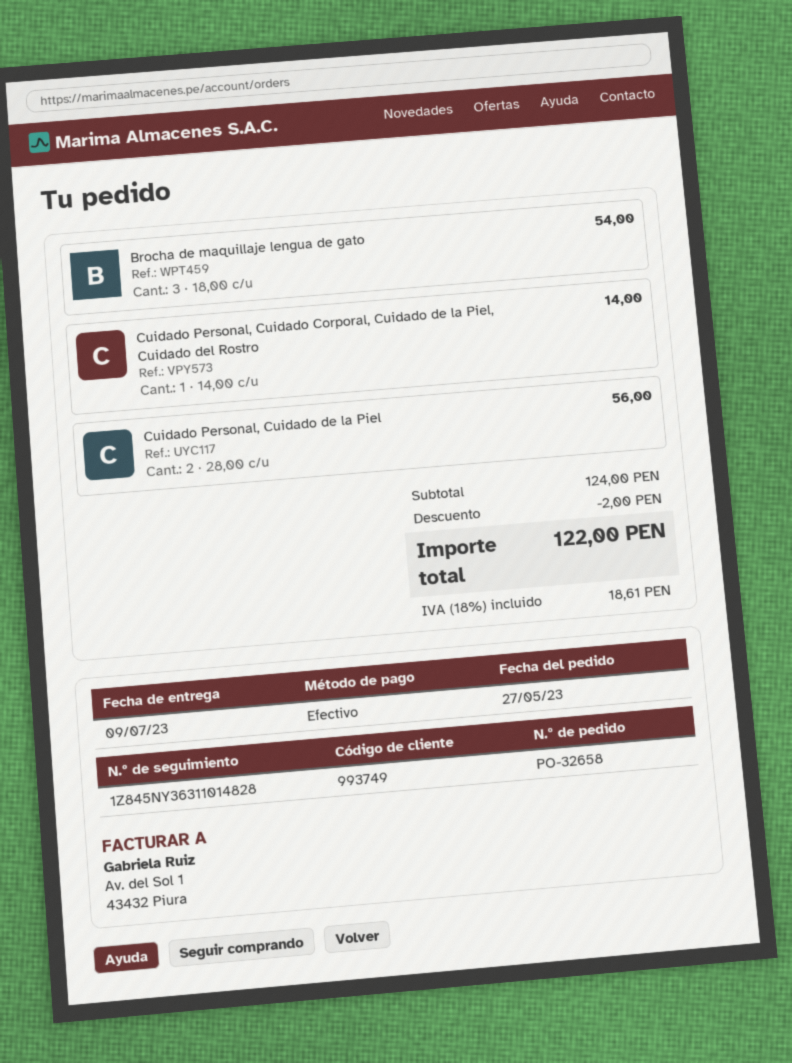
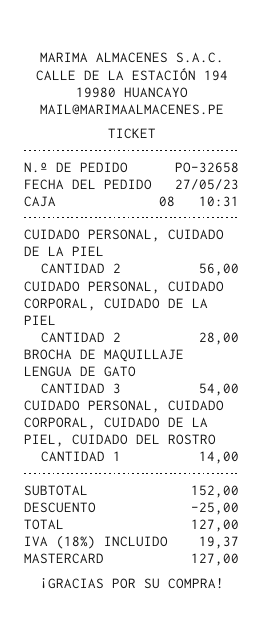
payment method: cash -> Mastercard
CUIDADO PERSONAL, CUIDADO CORPORAL, CUIDADO DE LA PIEL: none -> 2 for 28.00
subtotal: 124.00 -> 152.00
discount: 2.00 -> 25.00
tax: 18% = 18.61 -> 18% = 19.37
total: 122.00 -> 127.00

